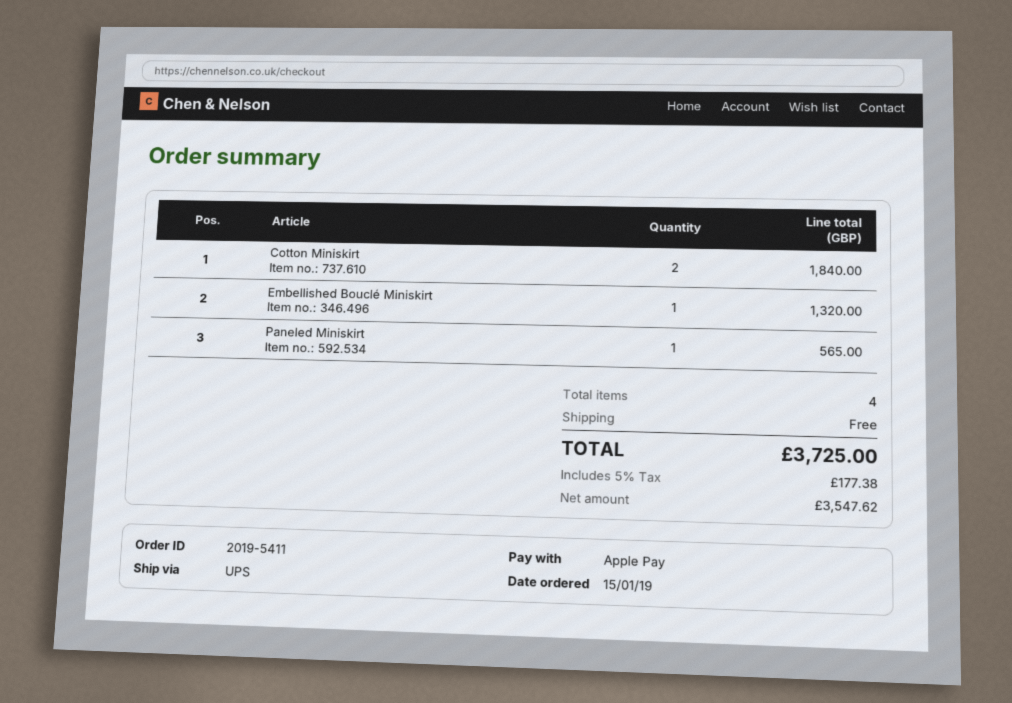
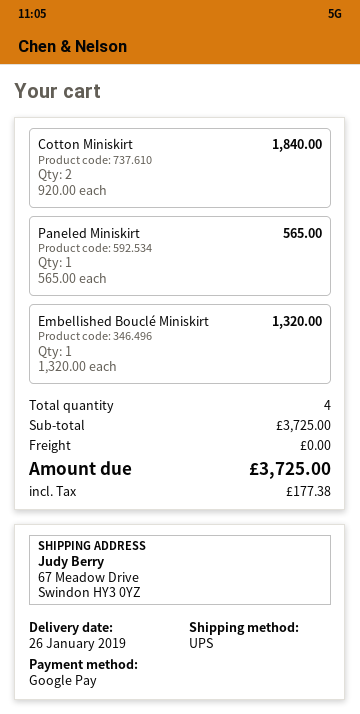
payment method: Apple Pay -> Google Pay

